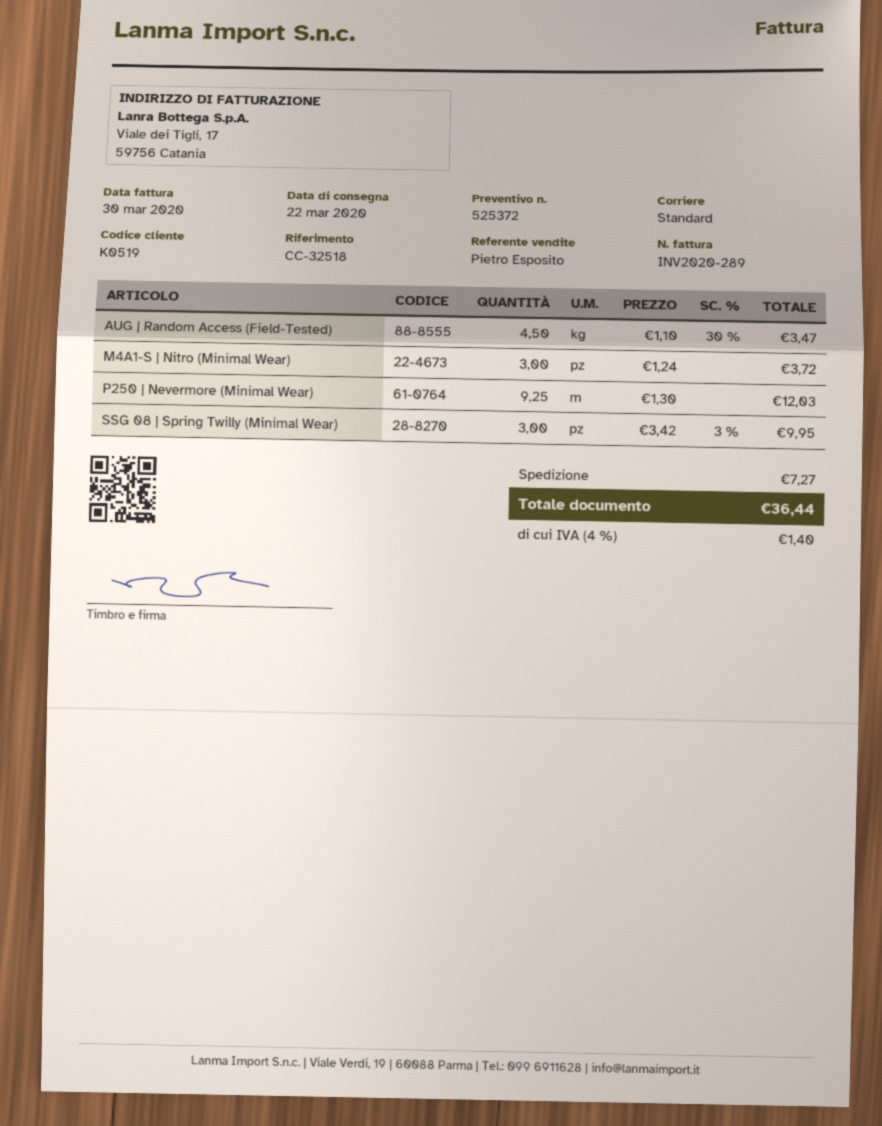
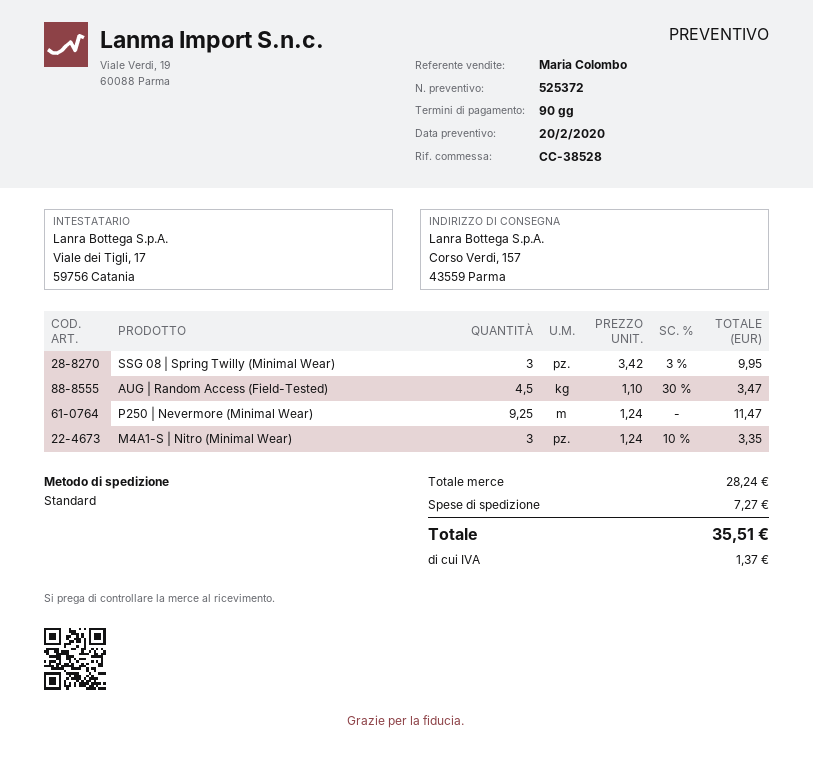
reference: CC-32518 -> CC-38528
sales rep: Pietro Esposito -> Maria Colombo
M4A1-S | Nitro (Minimal Wear): 3 x 1.24 = 3.72 -> 3 x 1.24 - 10% = 3.35
P250 | Nevermore (Minimal Wear): 9.25 x 1.30 = 12.03 -> 9.25 x 1.24 = 11.47
tax: 1.40 -> 1.37
total: 36.44 -> 35.51

